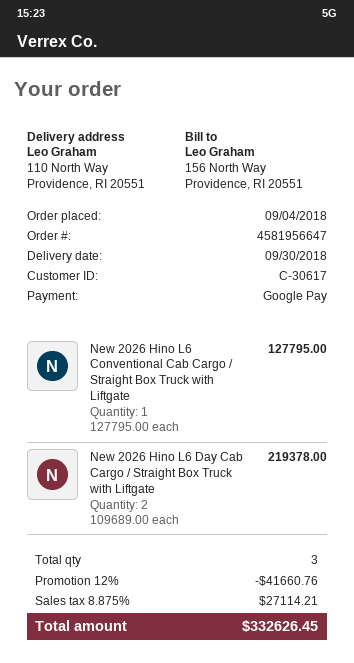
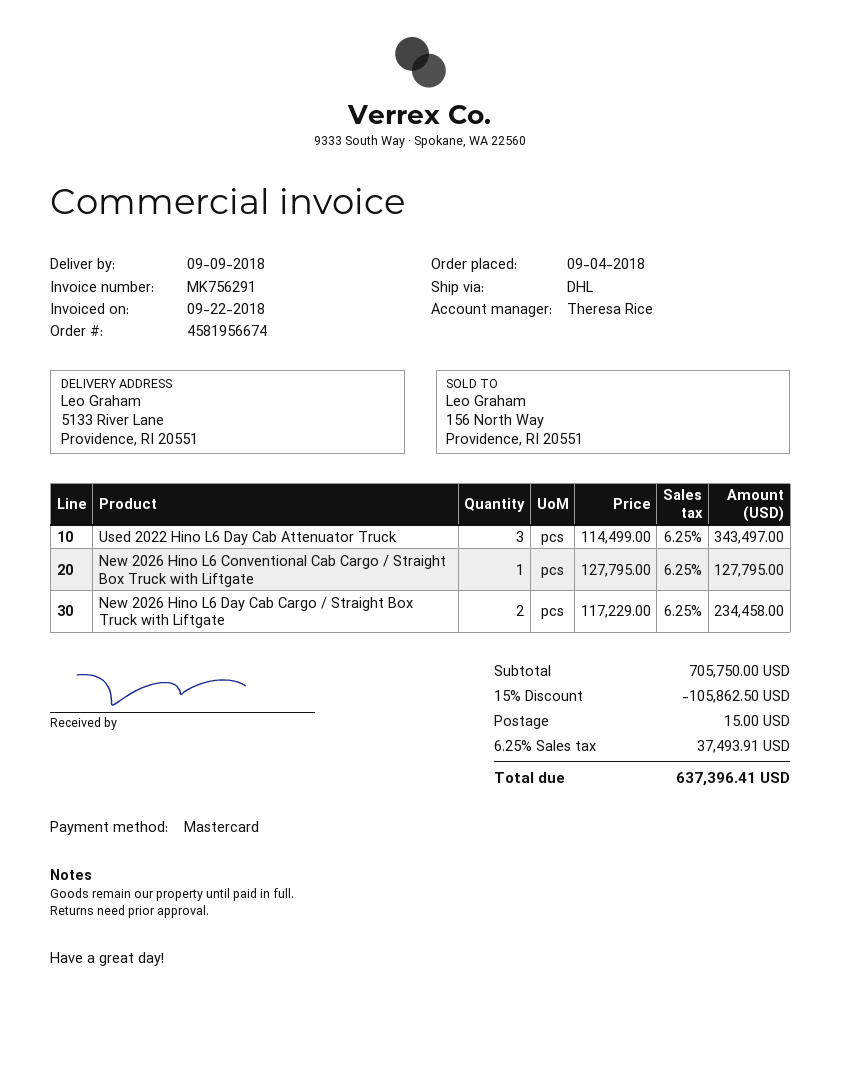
order number: 4581956647 -> 4581956674
delivery date: 2018-09-30 -> 2018-09-09
payment method: Google Pay -> Mastercard
ship to: 110 North Way, Providence, RI 20551 -> 5133 River Lane, Providence, RI 20551
New 2026 Hino L6 Day Cab Cargo / Straight Box Truck with Liftgate: 2 x 109689.00 = 219378.00 -> 2 x 117229.00 = 234458.00
Used 2022 Hino L6 Day Cab Attenuator Truck: none -> 3 x 114499.00 = 343497.00
discount: 12% = 41660.76 -> 15% = 105862.50
shipping: none -> 15.00
tax: 8.875% = 27114.21 -> 6.25% = 37493.91
total: 332626.45 -> 637396.41

